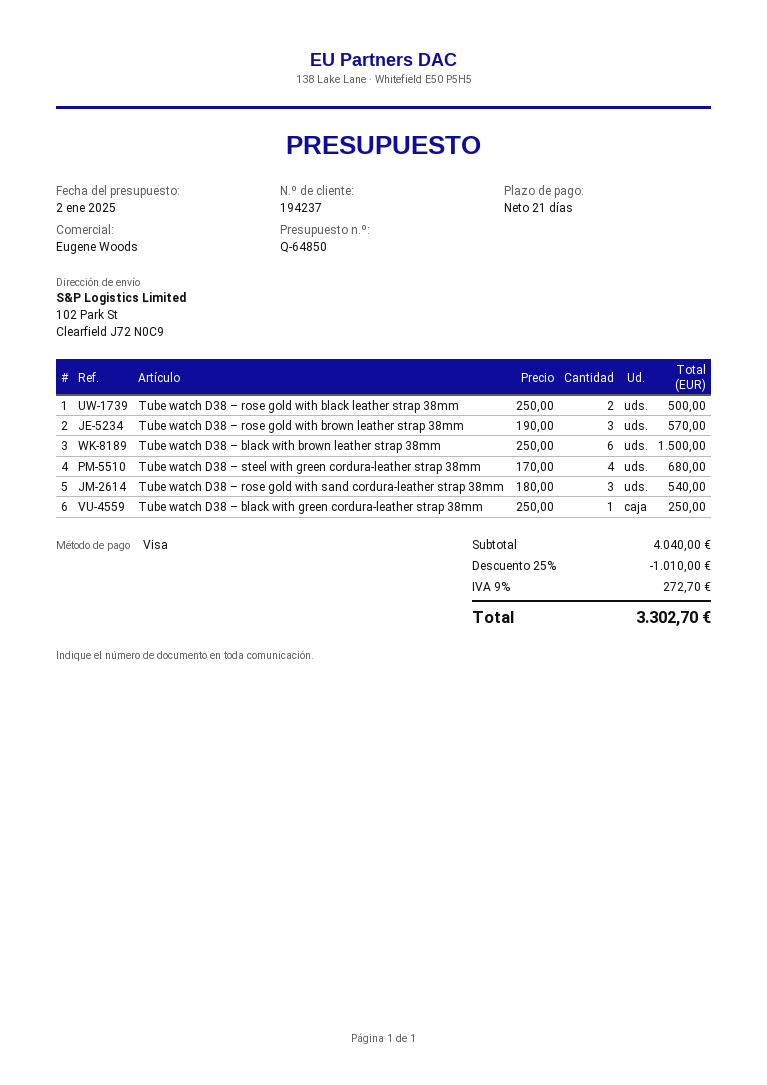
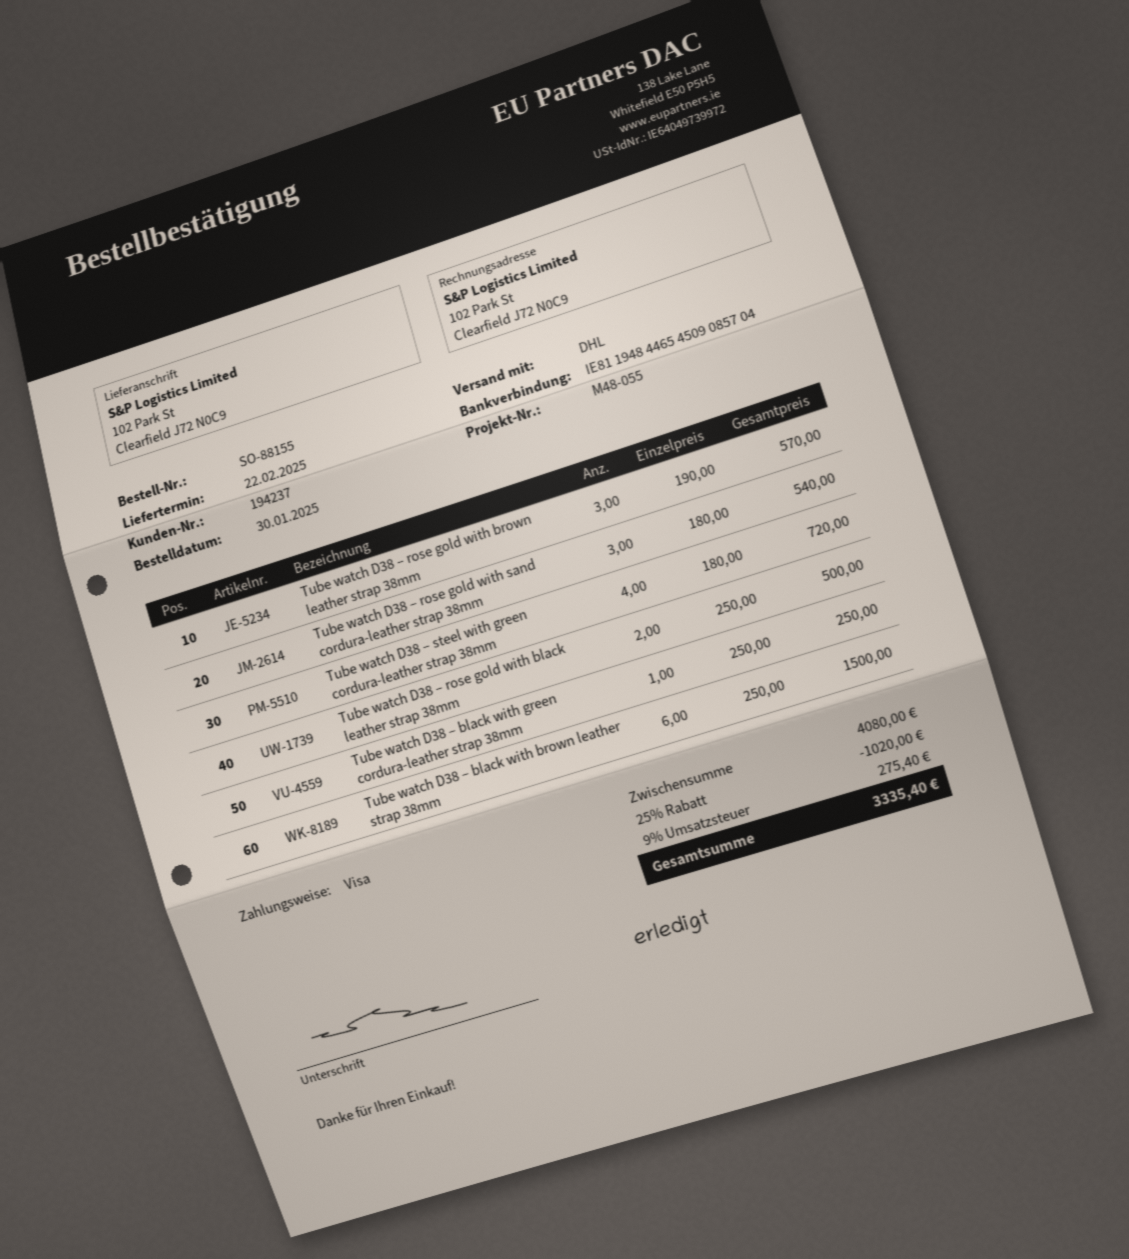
Tube watch D38 – steel with green cordura-leather strap 38mm: 4 x 170.00 = 680.00 -> 4 x 180.00 = 720.00
subtotal: 4040.00 -> 4080.00
discount: 25% = 1010.00 -> 25% = 1020.00
tax: 9% = 272.70 -> 9% = 275.40
total: 3302.70 -> 3335.40

